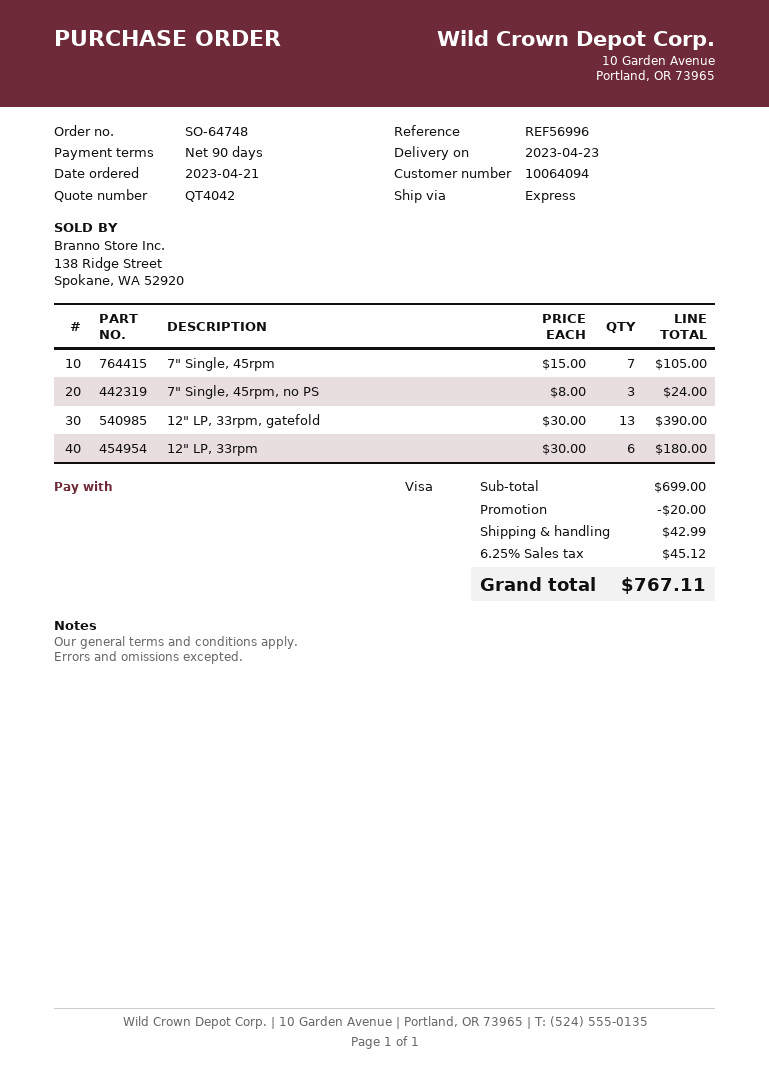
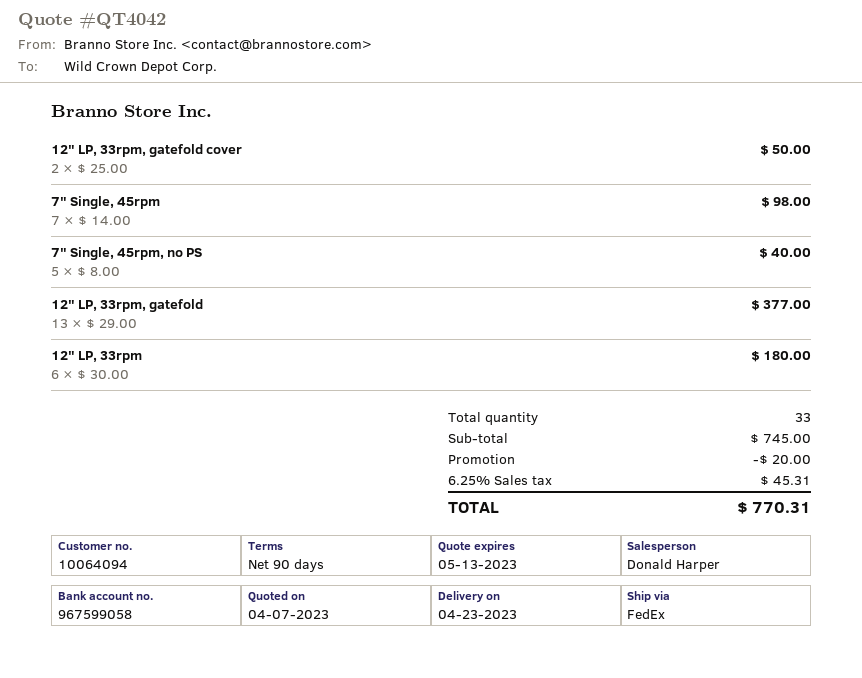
shipping method: express -> FedEx
7" Single, 45rpm: 7 x 15.00 = 105.00 -> 7 x 14.00 = 98.00
7" Single, 45rpm, no PS: 3 x 8.00 = 24.00 -> 5 x 8.00 = 40.00
12" LP, 33rpm, gatefold: 13 x 30.00 = 390.00 -> 13 x 29.00 = 377.00
12" LP, 33rpm, gatefold cover: none -> 2 x 25.00 = 50.00
subtotal: 699.00 -> 745.00
shipping: 42.99 -> none
tax: 6.25% = 45.12 -> 6.25% = 45.31
total: 767.11 -> 770.31

